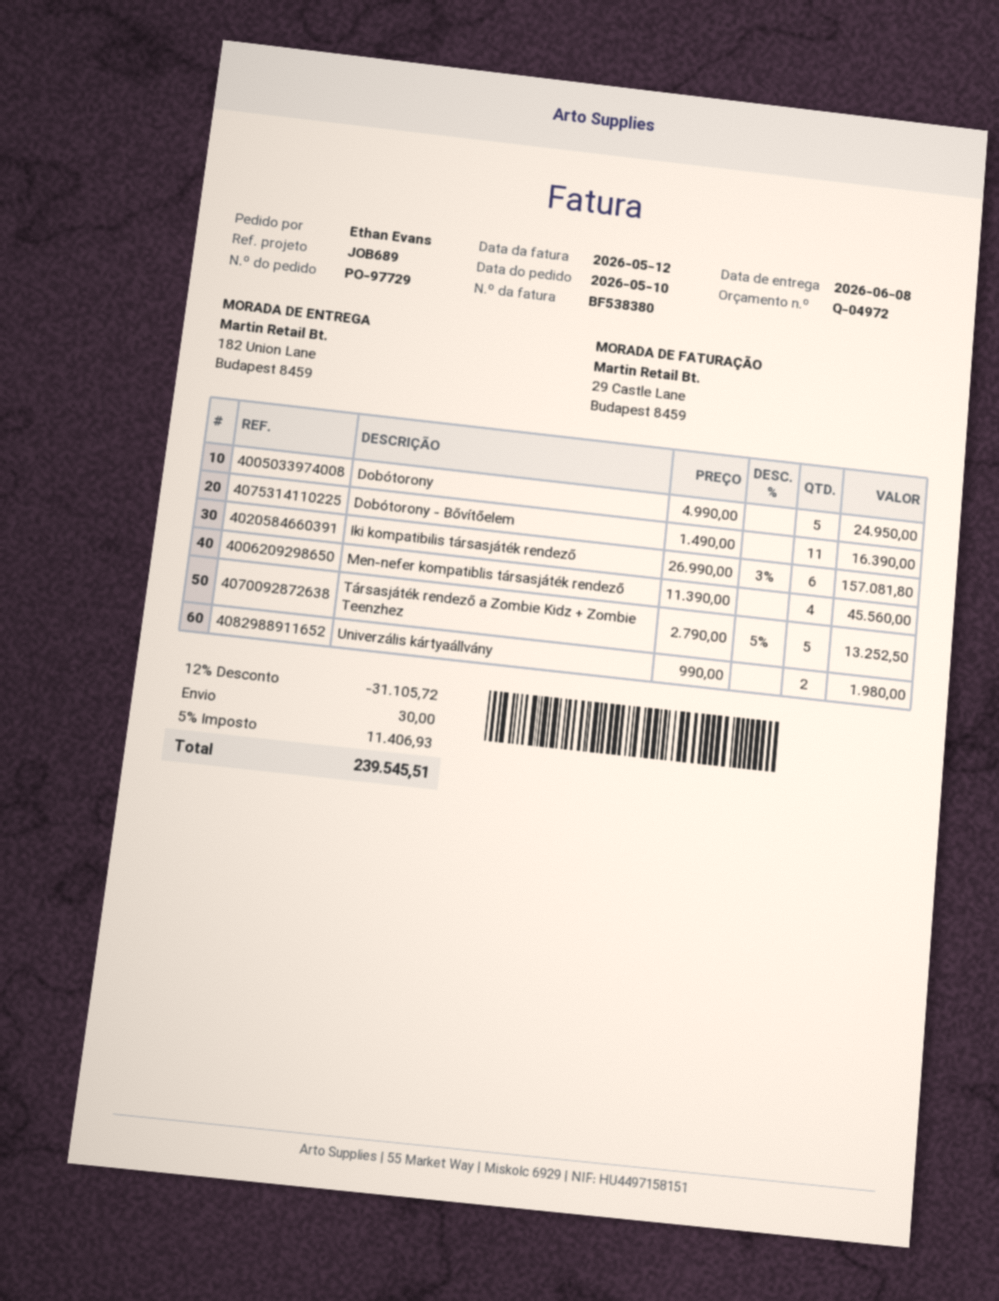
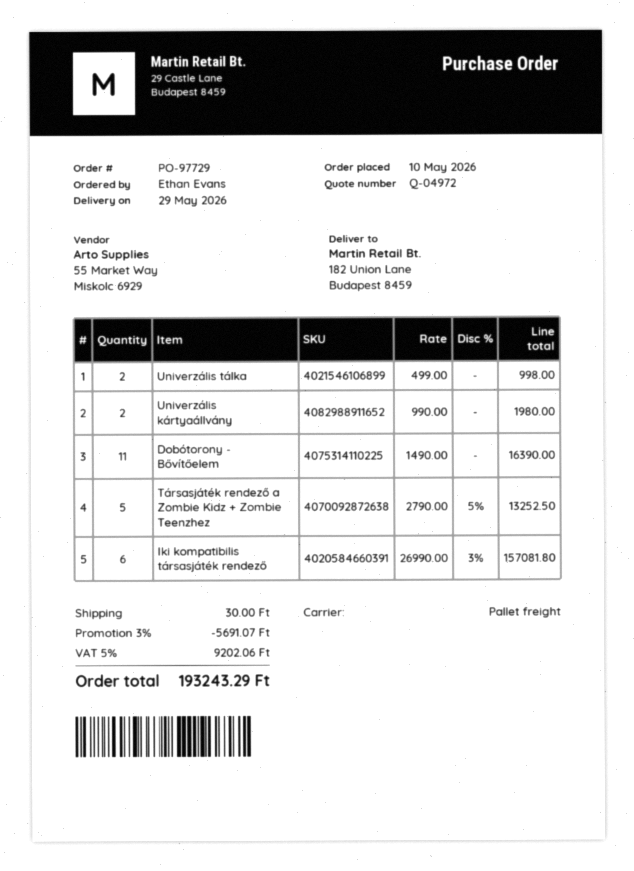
delivery date: 2026-06-08 -> 2026-05-29
Dobótorony: 5 x 4990.00 = 24950.00 -> none
Men-nefer kompatiblis társasjáték rendező: 4 x 11390.00 = 45560.00 -> none
Univerzális tálka: none -> 2 x 499.00 = 998.00
discount: 12% = 31105.72 -> 3% = 5691.07
tax: 5% = 11406.93 -> 5% = 9202.06
total: 239545.51 -> 193243.29

